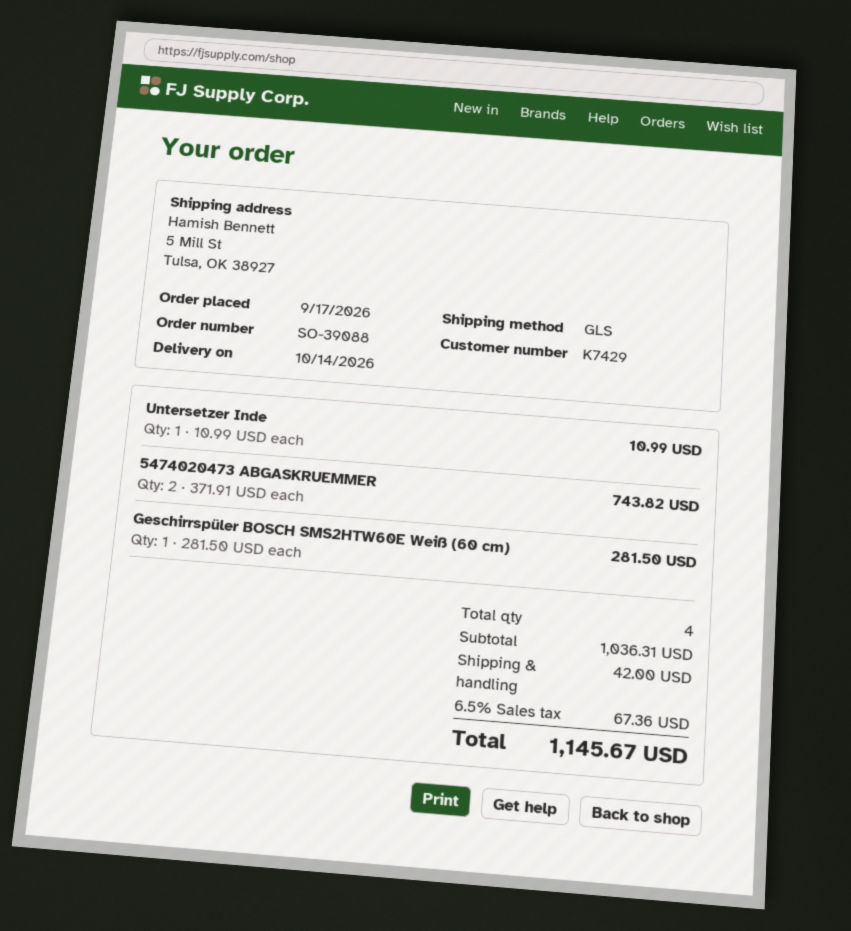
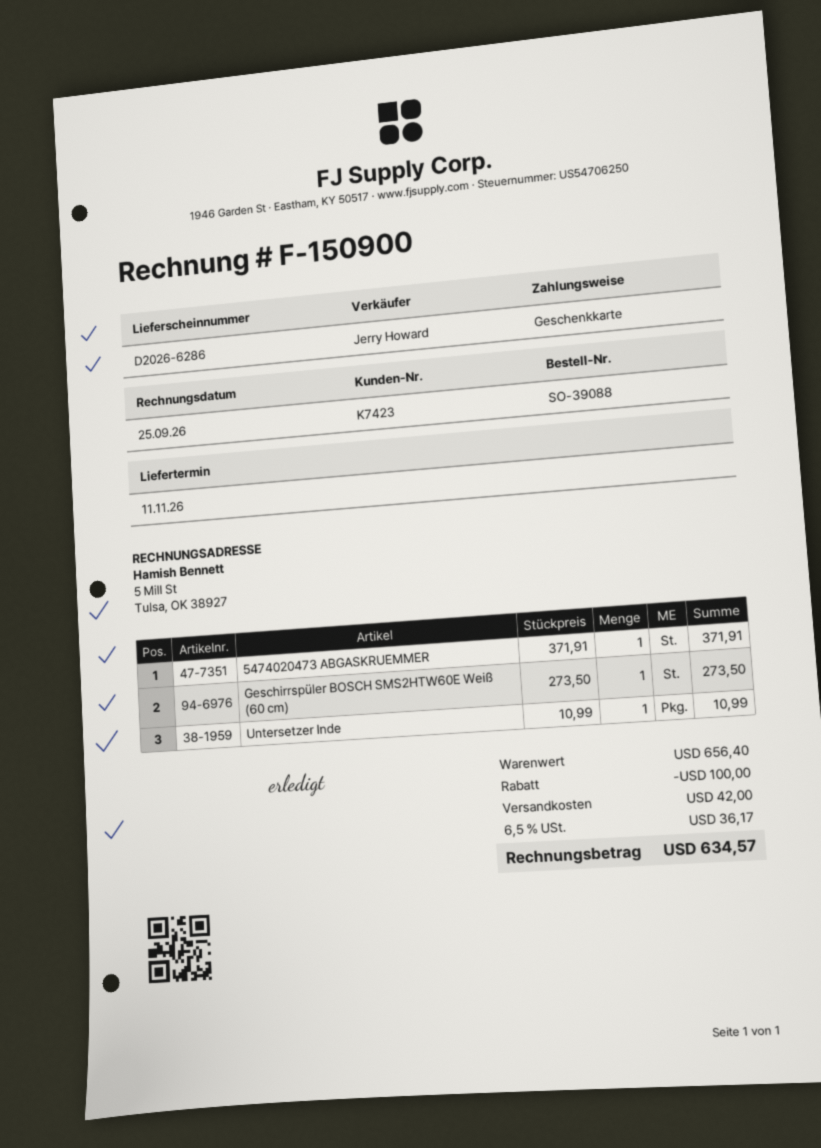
delivery date: 2026-10-14 -> 2026-11-11
customer number: K7429 -> K7423
5474020473 ABGASKRUEMMER: 2 x 371.91 = 743.82 -> 1 x 371.91 = 371.91
Geschirrspüler BOSCH SMS2HTW60E Weiß (60 cm): 1 x 281.50 = 281.50 -> 1 x 273.50 = 273.50
subtotal: 1036.31 -> 656.40
discount: none -> 100.00
tax: 6.5% = 67.36 -> 6.5% = 36.17
total: 1145.67 -> 634.57

